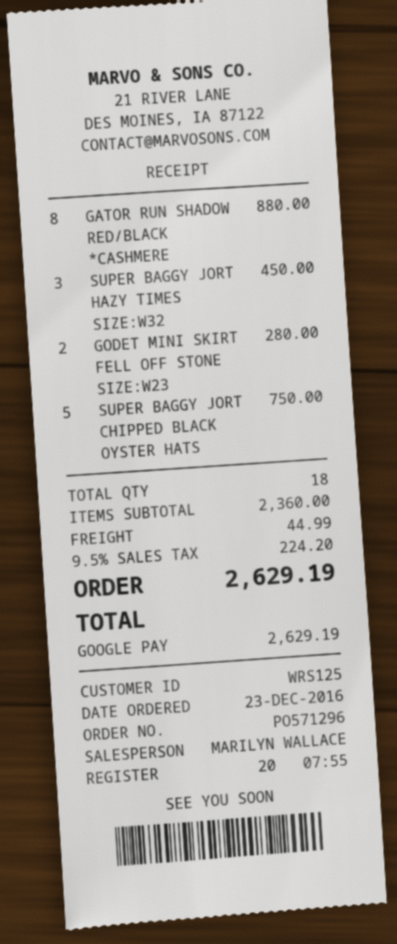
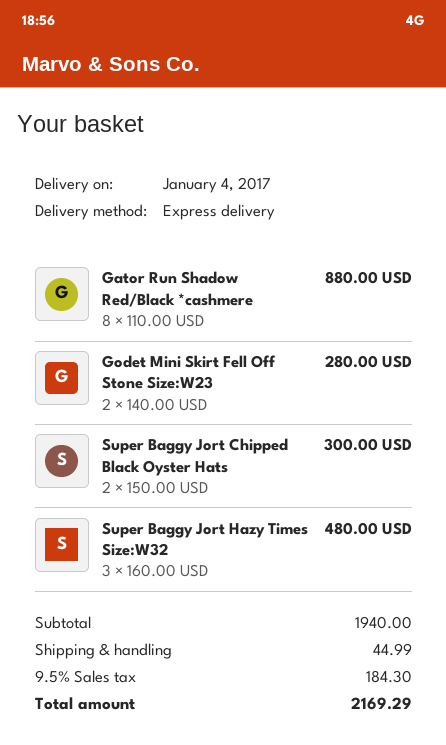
SUPER BAGGY JORT HAZY TIMES SIZE:W32: 3 for 450.00 -> 3 for 480.00
SUPER BAGGY JORT CHIPPED BLACK OYSTER HATS: 5 for 750.00 -> 2 for 300.00
subtotal: 2360.00 -> 1940.00
tax: 9.5% = 224.20 -> 9.5% = 184.30
total: 2629.19 -> 2169.29

